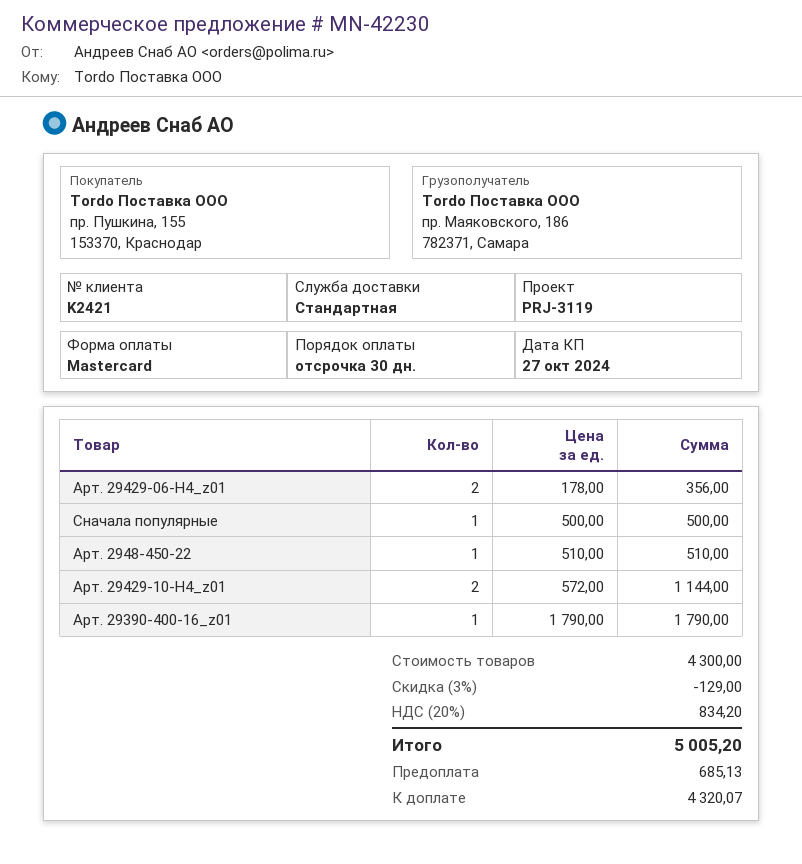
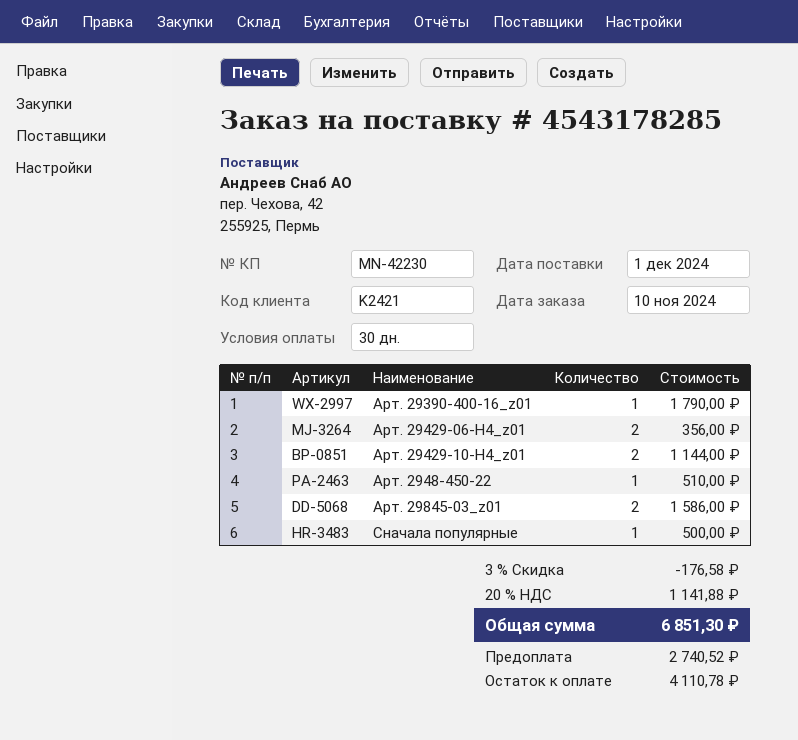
Арт. 29845-03_z01: none -> 2 for 1586.00
discount: 3% = 129.00 -> 3% = 176.58
tax: 20% = 834.20 -> 20% = 1141.88
total: 5005.20 -> 6851.30
deposit: 685.13 -> 2740.52
balance: 4320.07 -> 4110.78

